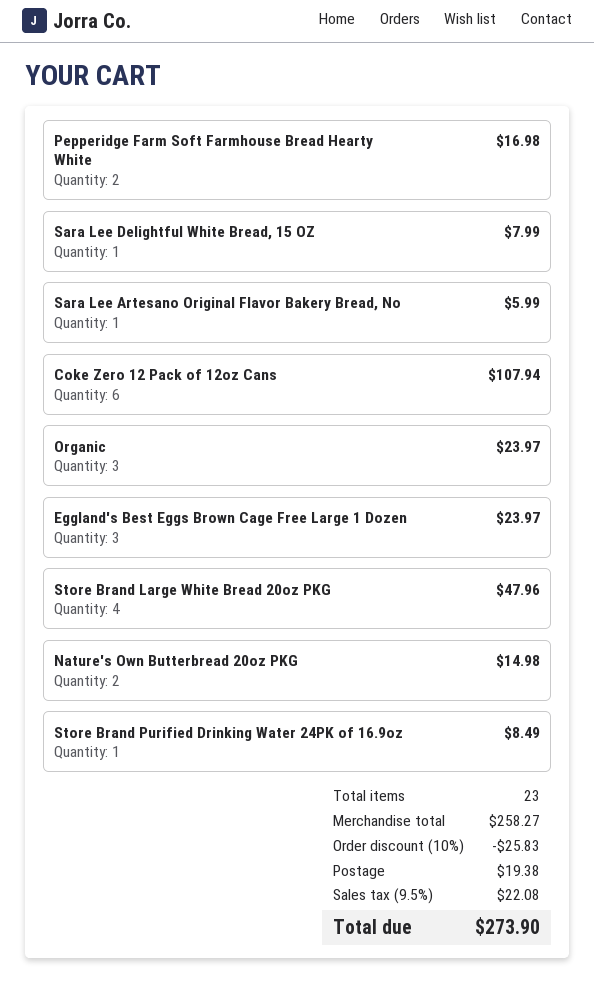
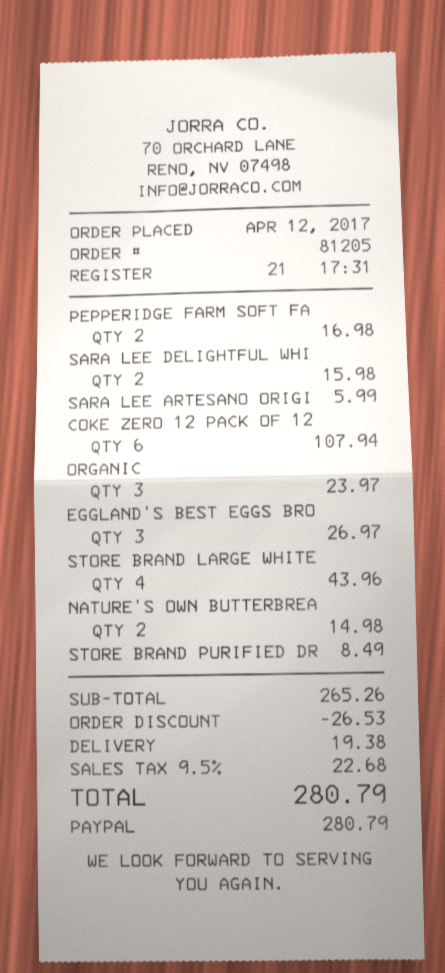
Sara Lee Delightful White Bread, 15 OZ: 1 for 7.99 -> 2 for 15.98
Eggland's Best Eggs Brown Cage Free Large 1 Dozen: 3 for 23.97 -> 3 for 26.97
Store Brand Large White Bread 20oz PKG: 4 for 47.96 -> 4 for 43.96
subtotal: 258.27 -> 265.26
discount: 25.83 -> 26.53
tax: 9.5% = 22.08 -> 9.5% = 22.68
total: 273.90 -> 280.79

